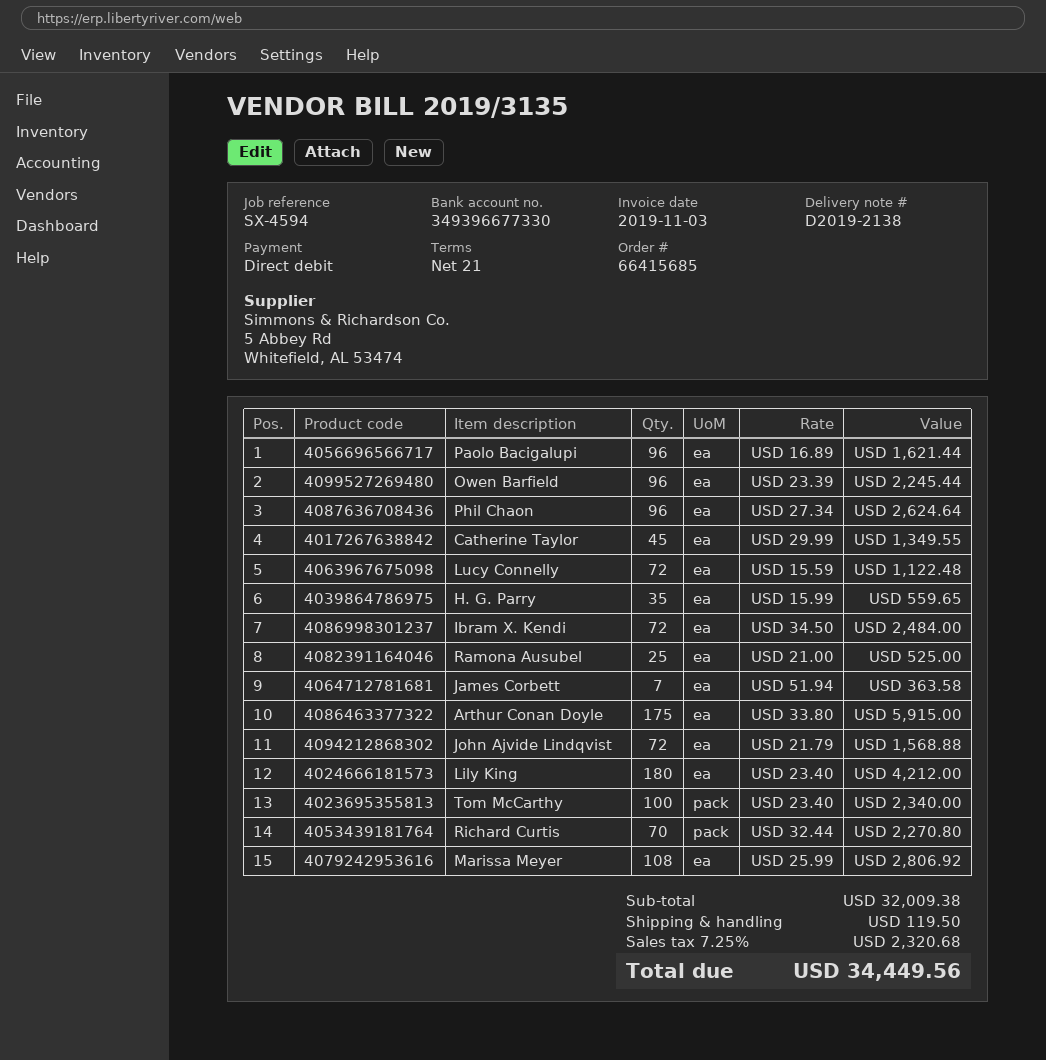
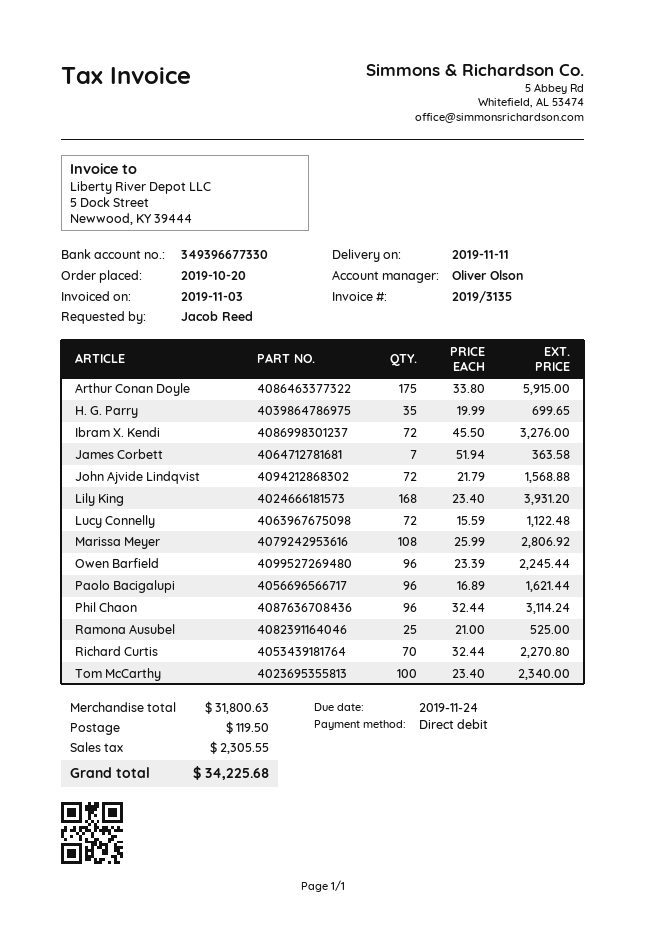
Phil Chaon: 96 x 27.34 = 2624.64 -> 96 x 32.44 = 3114.24
Catherine Taylor: 45 x 29.99 = 1349.55 -> none
H. G. Parry: 35 x 15.99 = 559.65 -> 35 x 19.99 = 699.65
Ibram X. Kendi: 72 x 34.50 = 2484.00 -> 72 x 45.50 = 3276.00
Lily King: 180 x 23.40 = 4212.00 -> 168 x 23.40 = 3931.20
subtotal: 32009.38 -> 31800.63
tax: 2320.68 -> 2305.55
total: 34449.56 -> 34225.68

